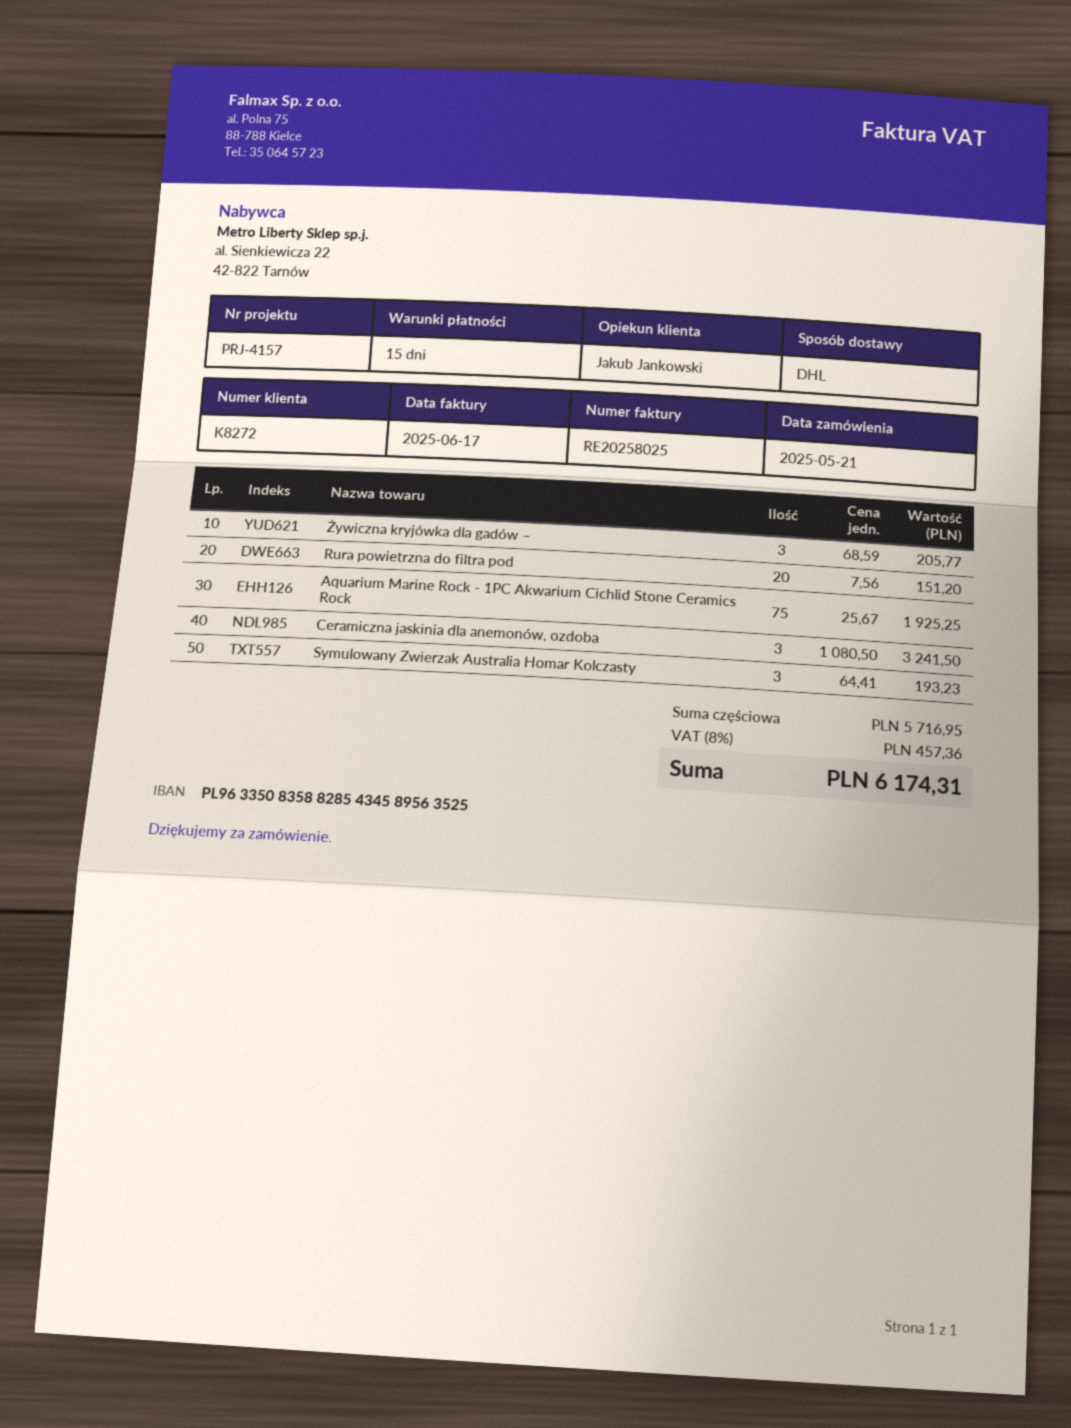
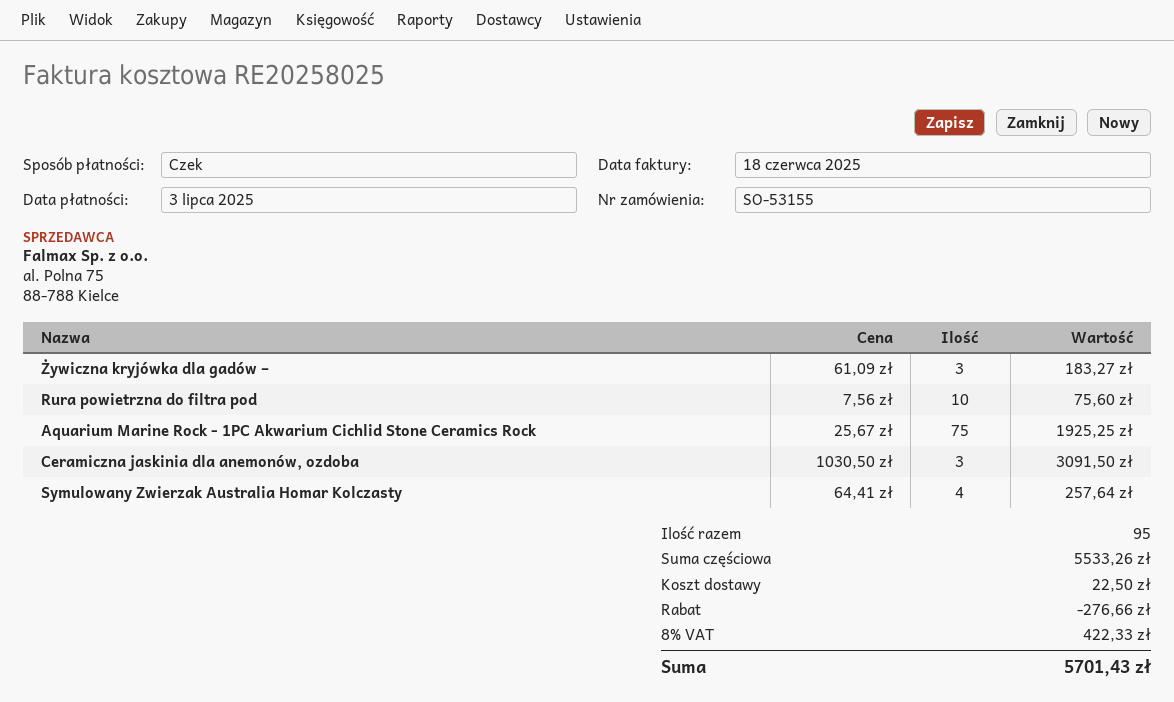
invoice date: 2025-06-17 -> 2025-06-18
Żywiczna kryjówka dla gadów –: 3 x 68.59 = 205.77 -> 3 x 61.09 = 183.27
Rura powietrzna do filtra pod: 20 x 7.56 = 151.20 -> 10 x 7.56 = 75.60
Ceramiczna jaskinia dla anemonów, ozdoba: 3 x 1080.50 = 3241.50 -> 3 x 1030.50 = 3091.50
Symulowany Zwierzak Australia Homar Kolczasty: 3 x 64.41 = 193.23 -> 4 x 64.41 = 257.64
subtotal: 5716.95 -> 5533.26
discount: none -> 276.66
shipping: none -> 22.50
tax: 8% = 457.36 -> 8% = 422.33
total: 6174.31 -> 5701.43

